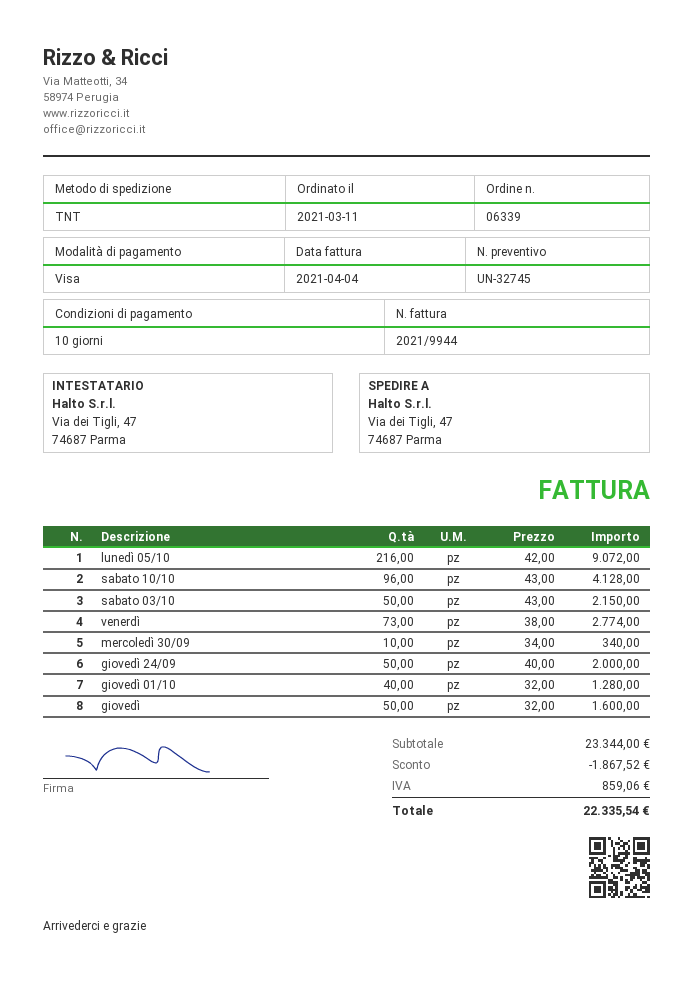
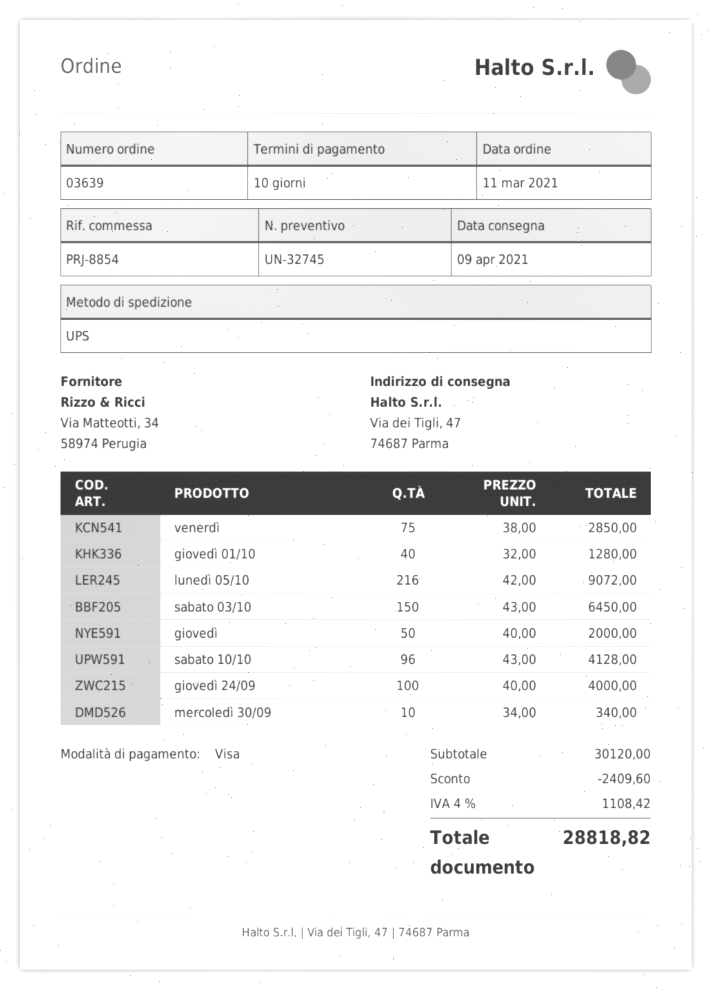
order number: 06339 -> 03639
shipping method: TNT -> UPS
sabato 03/10: 50 x 43.00 = 2150.00 -> 150 x 43.00 = 6450.00
venerdì: 73 x 38.00 = 2774.00 -> 75 x 38.00 = 2850.00
giovedì 24/09: 50 x 40.00 = 2000.00 -> 100 x 40.00 = 4000.00
giovedì: 50 x 32.00 = 1600.00 -> 50 x 40.00 = 2000.00
subtotal: 23344.00 -> 30120.00
discount: 1867.52 -> 2409.60
tax: 859.06 -> 1108.42
total: 22335.54 -> 28818.82

